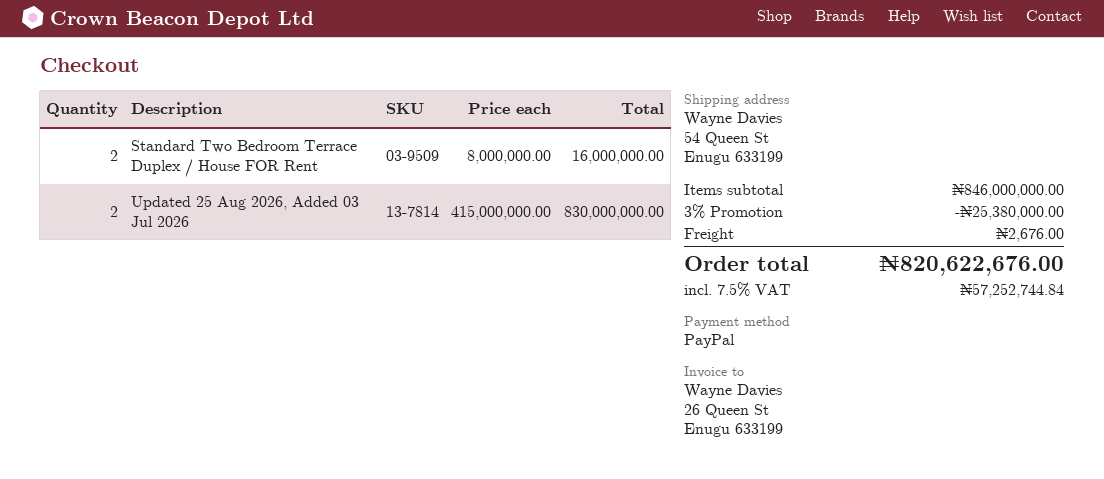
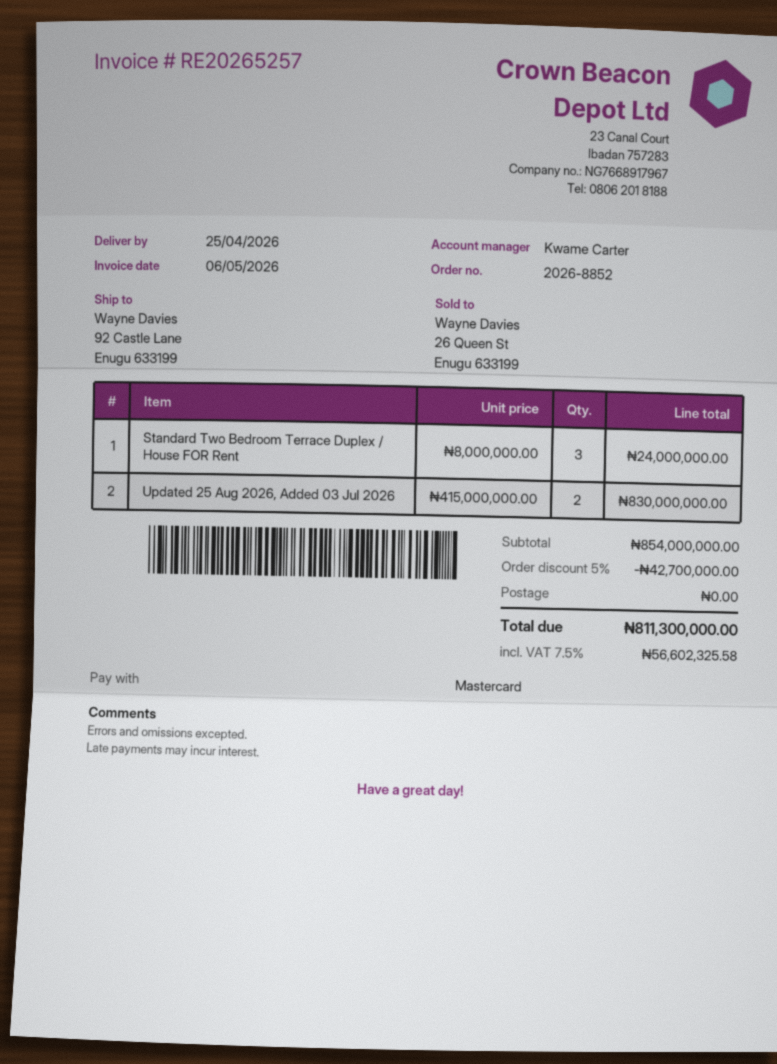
payment method: PayPal -> Mastercard
ship to: 54 Queen St, Enugu 633199 -> 92 Castle Lane, Enugu 633199
Standard Two Bedroom Terrace Duplex / House FOR Rent: 2 x 8000000.00 = 16000000.00 -> 3 x 8000000.00 = 24000000.00
subtotal: 846000000.00 -> 854000000.00
discount: 3% = 25380000.00 -> 5% = 42700000.00
shipping: 2676.00 -> 0.00
tax: 7.5% = 57252744.84 -> 7.5% = 56602325.58
total: 820622676.00 -> 811300000.00

